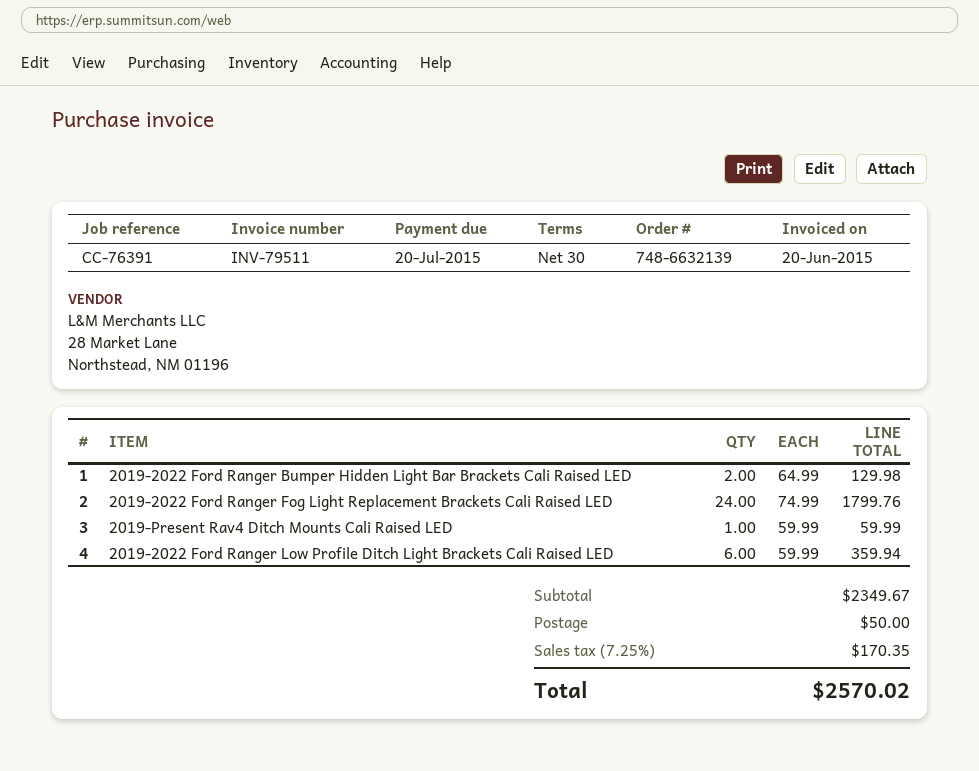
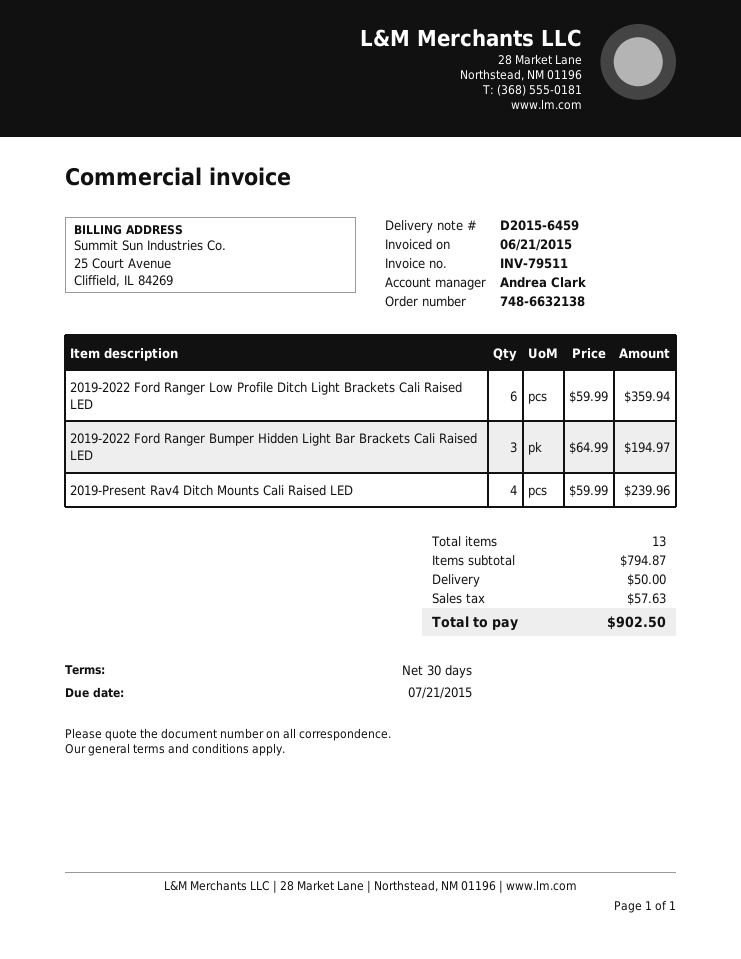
order number: 748-6632139 -> 748-6632138
invoice date: 2015-06-20 -> 2015-06-21
due date: 2015-07-20 -> 2015-07-21
2019-2022 Ford Ranger Bumper Hidden Light Bar Brackets Cali Raised LED: 2 x 64.99 = 129.98 -> 3 x 64.99 = 194.97
2019-2022 Ford Ranger Fog Light Replacement Brackets Cali Raised LED: 24 x 74.99 = 1799.76 -> none
2019-Present Rav4 Ditch Mounts Cali Raised LED: 1 x 59.99 = 59.99 -> 4 x 59.99 = 239.96
subtotal: 2349.67 -> 794.87
tax: 170.35 -> 57.63
total: 2570.02 -> 902.50

